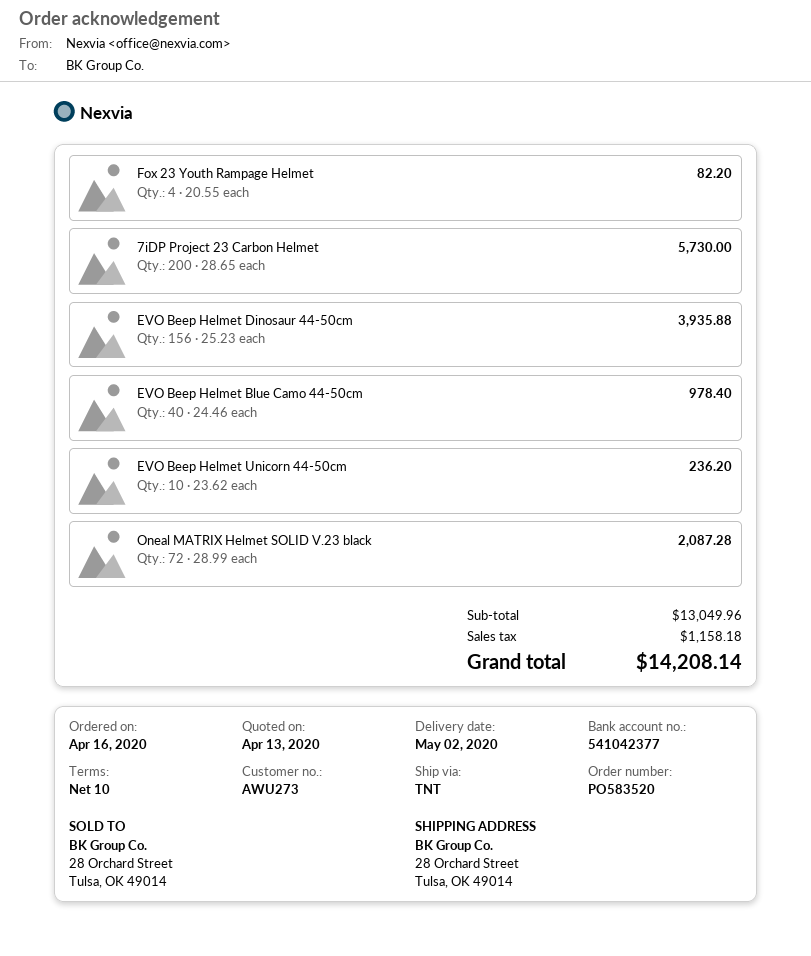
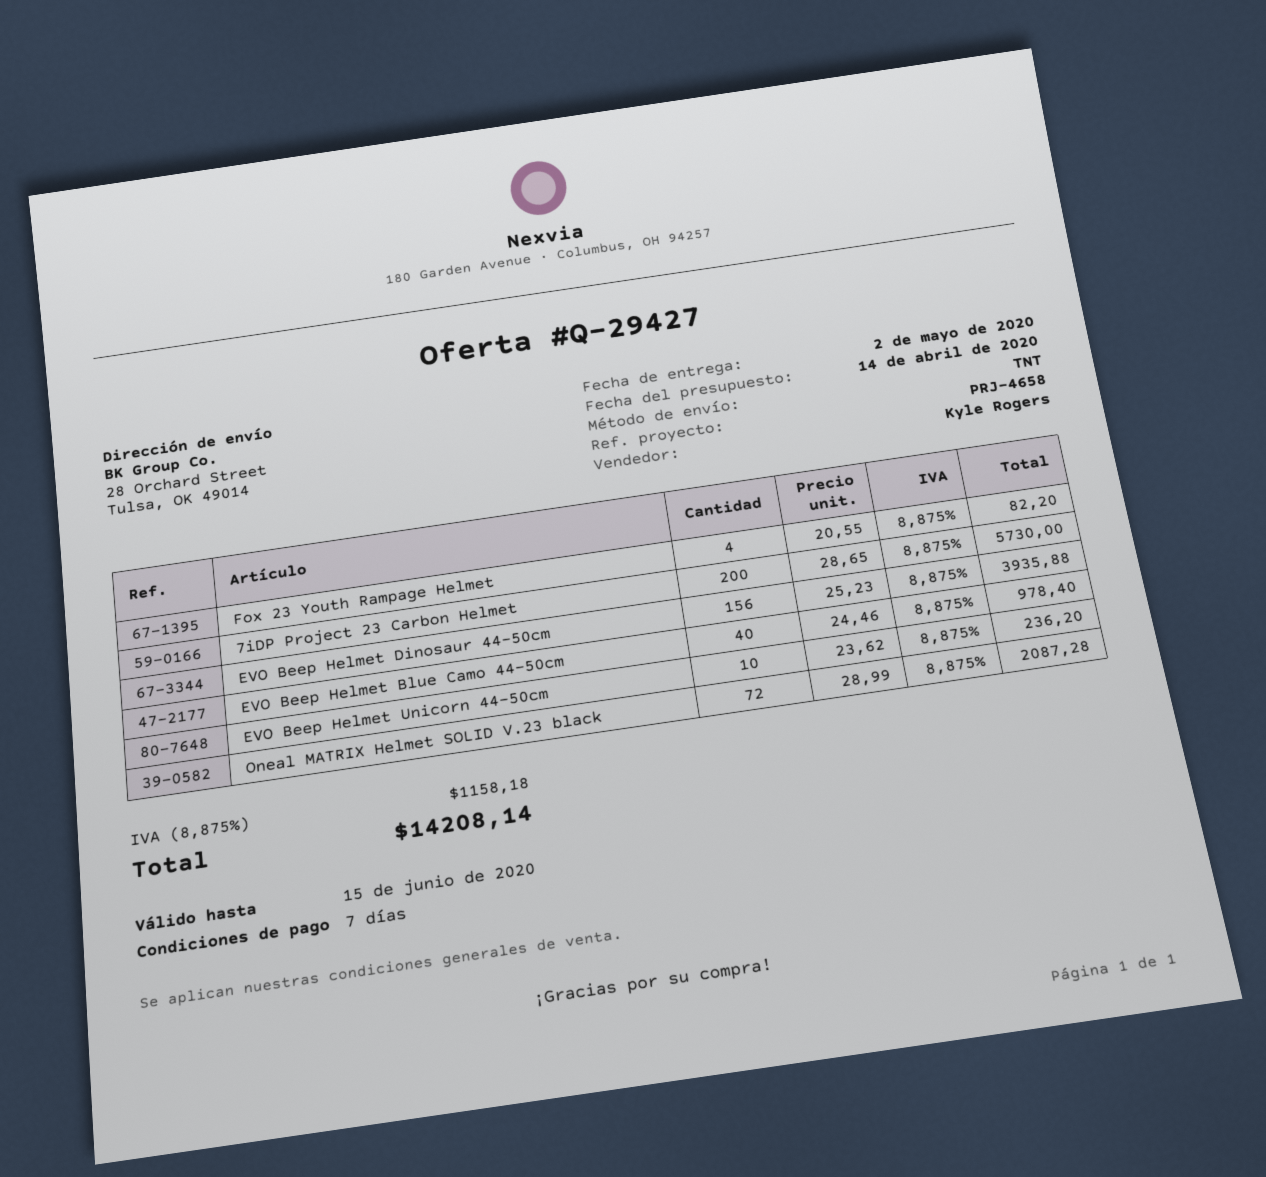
quote date: 2020-04-13 -> 2020-04-14
payment terms: 10 days -> 7 days

